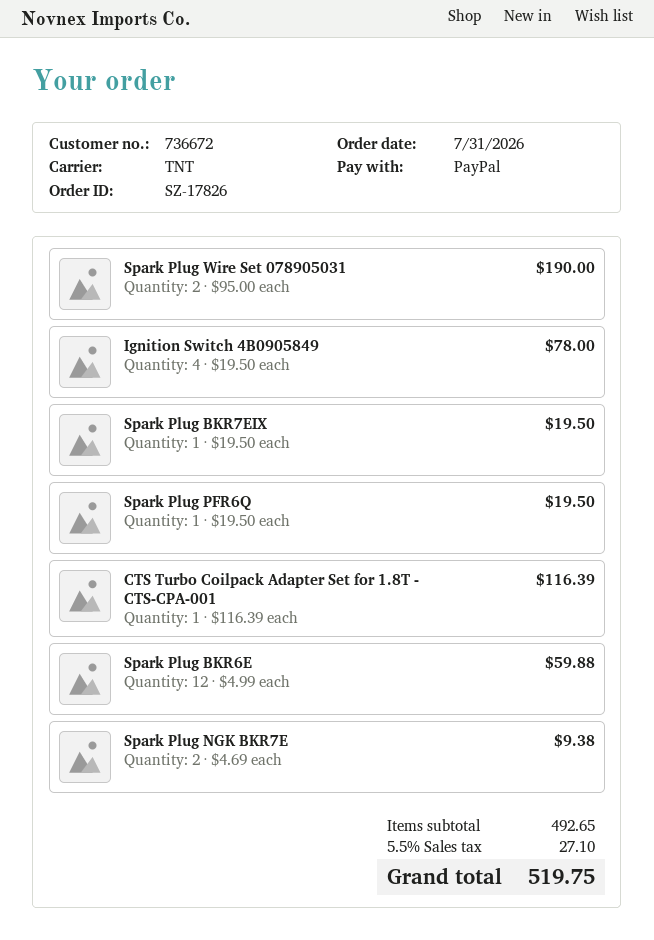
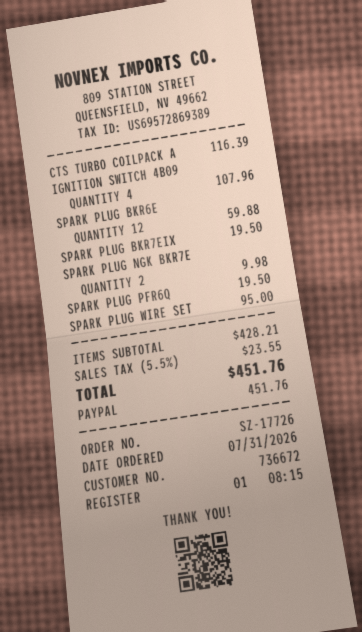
order number: SZ-17826 -> SZ-17726
Spark Plug Wire Set 078905031: 2 for 190.00 -> 1 for 95.00
Ignition Switch 4B0905849: 4 for 78.00 -> 4 for 107.96
Spark Plug NGK BKR7E: 2 for 9.38 -> 2 for 9.98
subtotal: 492.65 -> 428.21
tax: 5.5% = 27.10 -> 5.5% = 23.55
total: 519.75 -> 451.76

